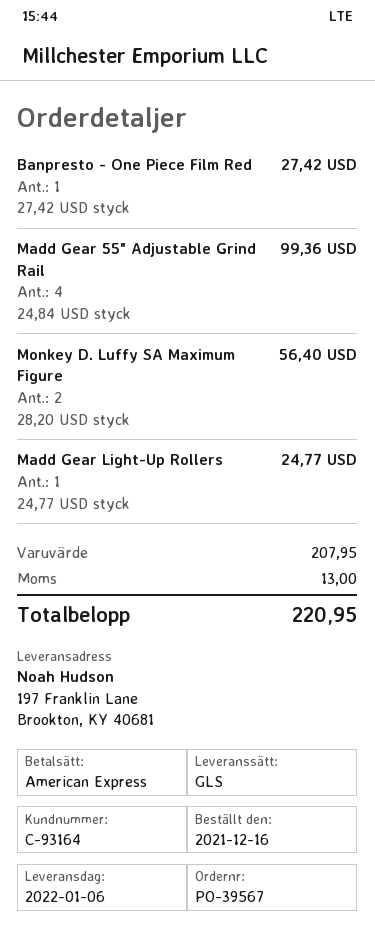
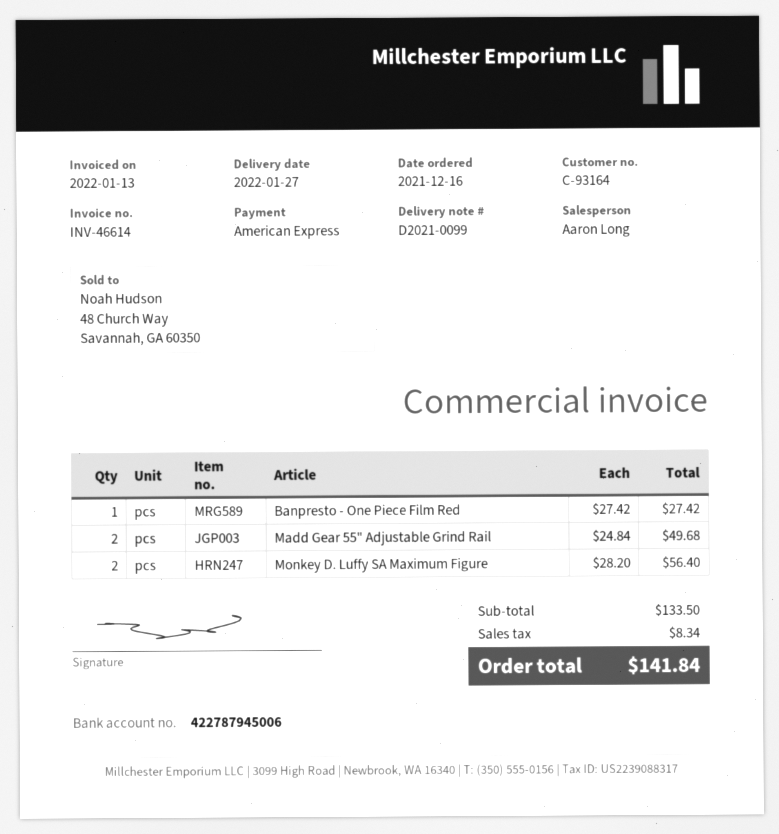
delivery date: 2022-01-06 -> 2022-01-27
Madd Gear 55" Adjustable Grind Rail: 4 x 24.84 = 99.36 -> 2 x 24.84 = 49.68
Madd Gear Light-Up Rollers: 1 x 24.77 = 24.77 -> none
subtotal: 207.95 -> 133.50
tax: 13.00 -> 8.34
total: 220.95 -> 141.84

